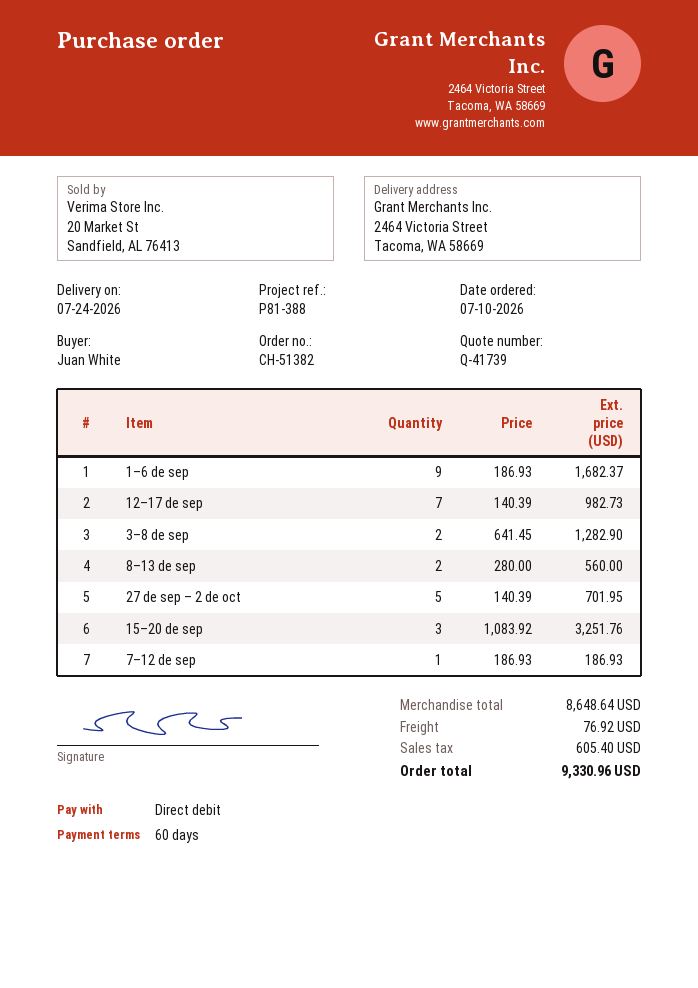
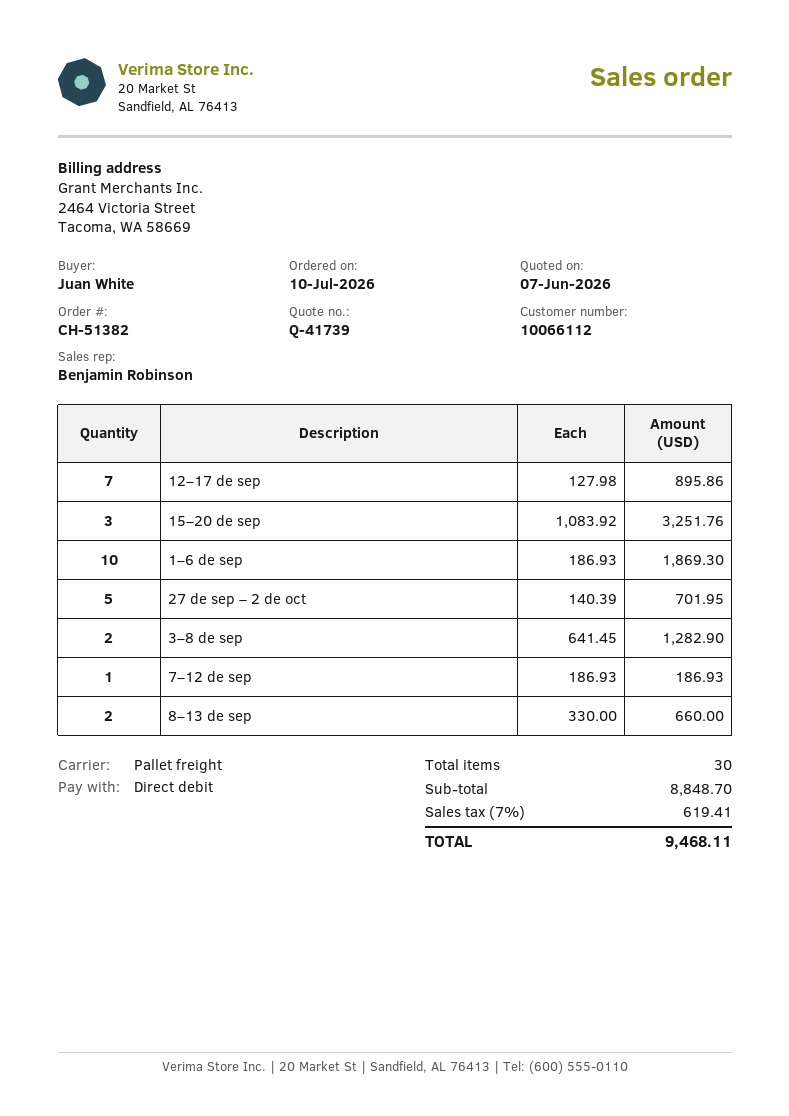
1–6 de sep: 9 x 186.93 = 1682.37 -> 10 x 186.93 = 1869.30
12–17 de sep: 7 x 140.39 = 982.73 -> 7 x 127.98 = 895.86
8–13 de sep: 2 x 280.00 = 560.00 -> 2 x 330.00 = 660.00
subtotal: 8648.64 -> 8848.70
shipping: 76.92 -> none
tax: 605.40 -> 619.41
total: 9330.96 -> 9468.11

